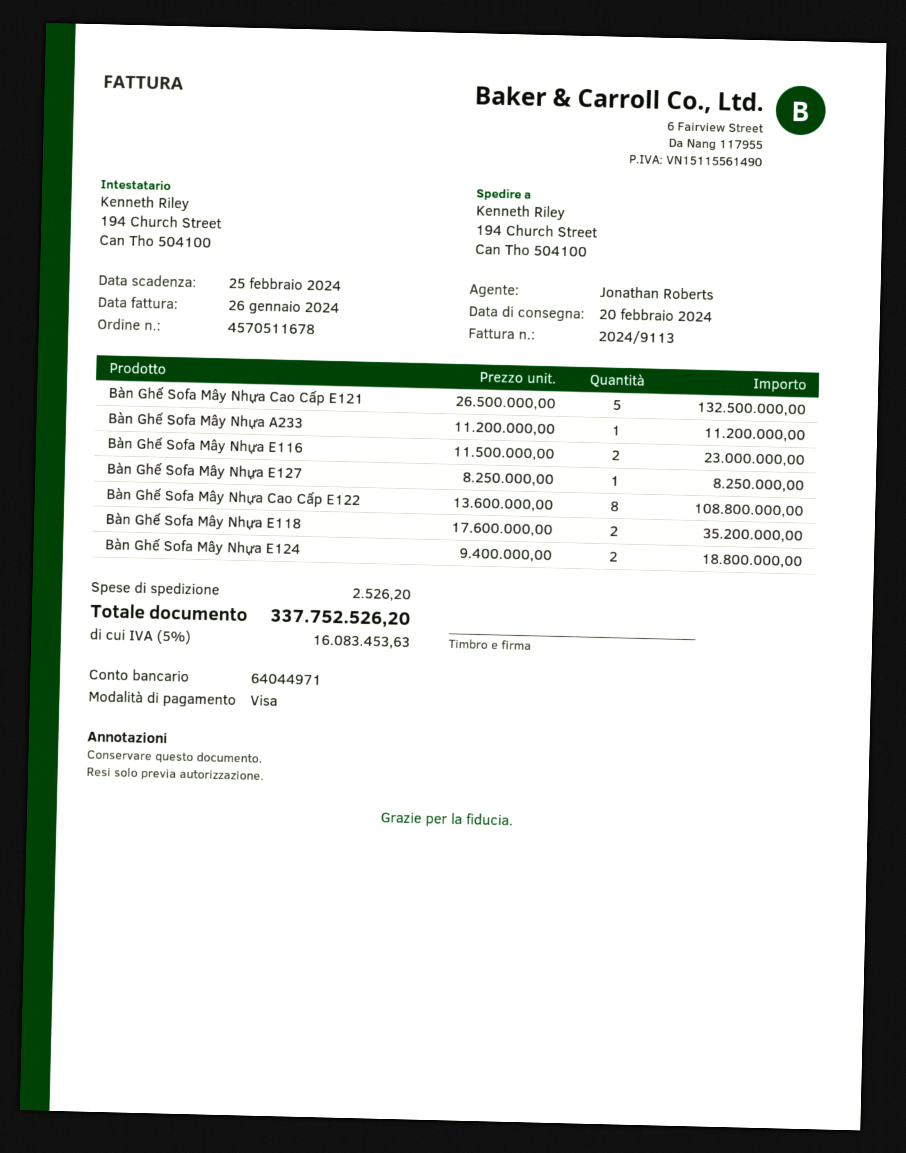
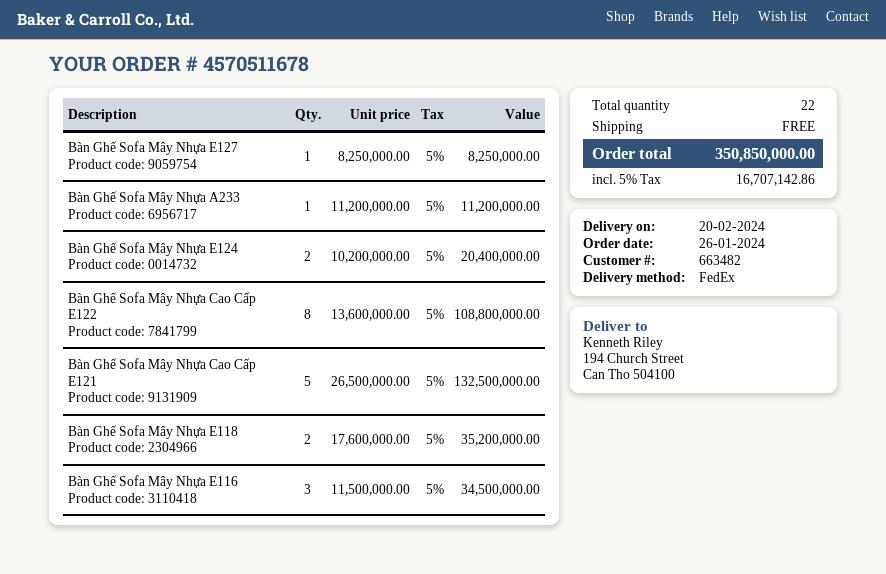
Bàn Ghế Sofa Mây Nhựa E116: 2 x 11500000.00 = 23000000.00 -> 3 x 11500000.00 = 34500000.00
Bàn Ghế Sofa Mây Nhựa E124: 2 x 9400000.00 = 18800000.00 -> 2 x 10200000.00 = 20400000.00
shipping: 2526.20 -> 0.00
tax: 5% = 16083453.63 -> 5% = 16707142.86
total: 337752526.20 -> 350850000.00

